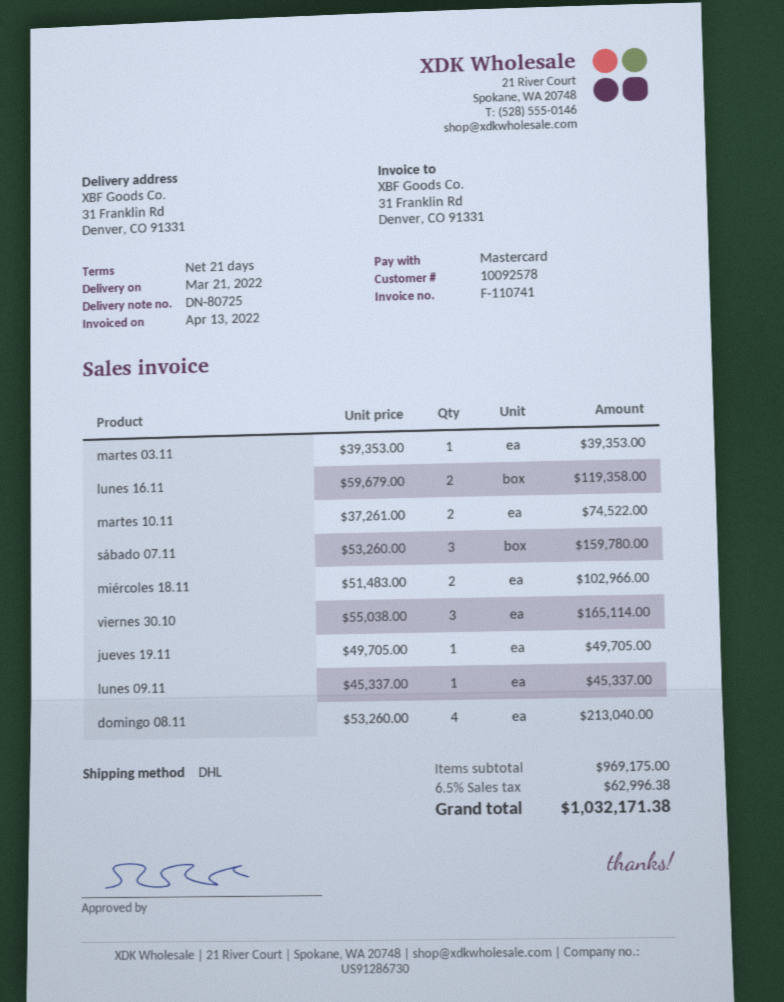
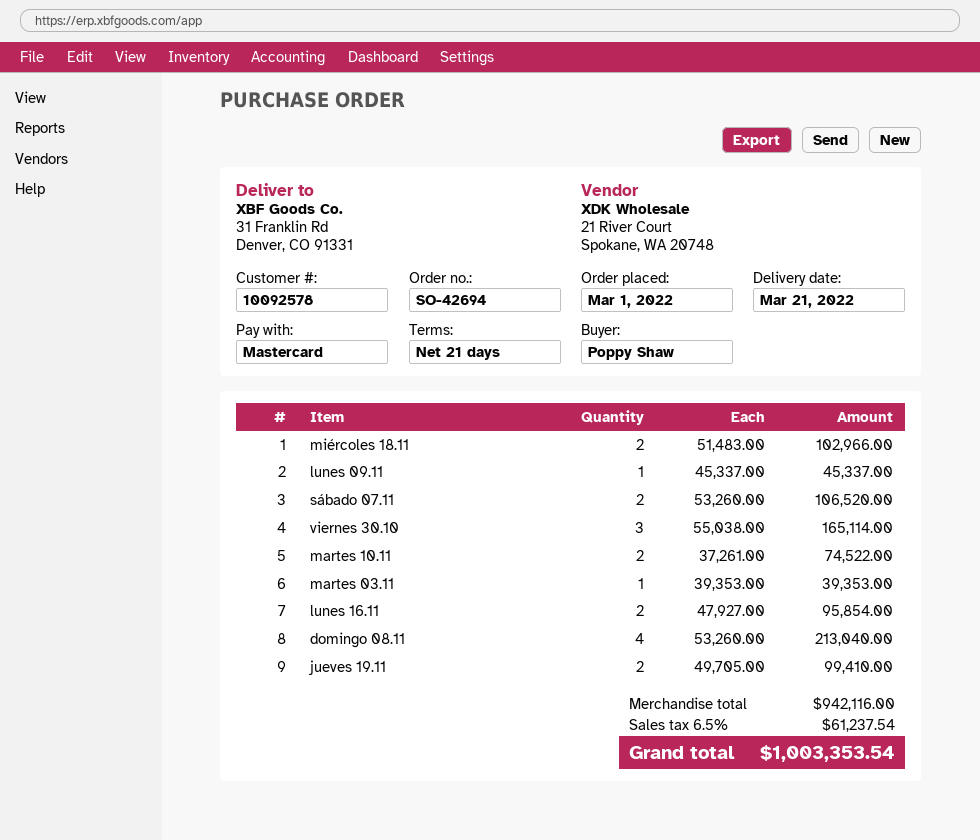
lunes 16.11: 2 x 59679.00 = 119358.00 -> 2 x 47927.00 = 95854.00
sábado 07.11: 3 x 53260.00 = 159780.00 -> 2 x 53260.00 = 106520.00
jueves 19.11: 1 x 49705.00 = 49705.00 -> 2 x 49705.00 = 99410.00
subtotal: 969175.00 -> 942116.00
tax: 6.5% = 62996.38 -> 6.5% = 61237.54
total: 1032171.38 -> 1003353.54

